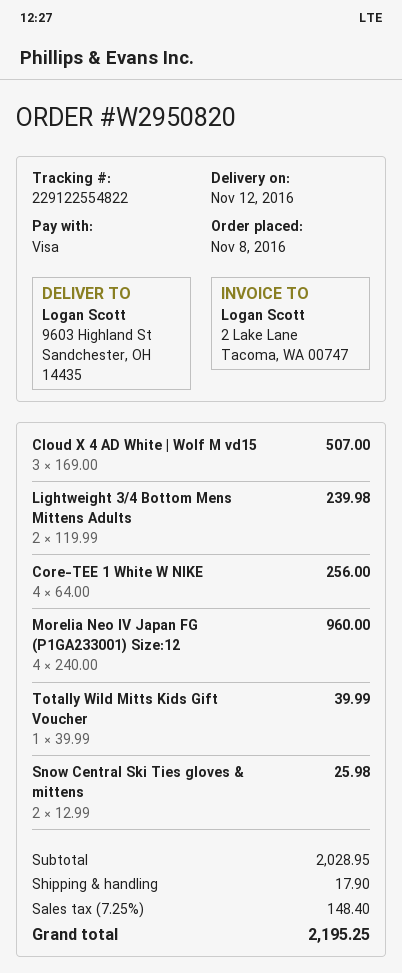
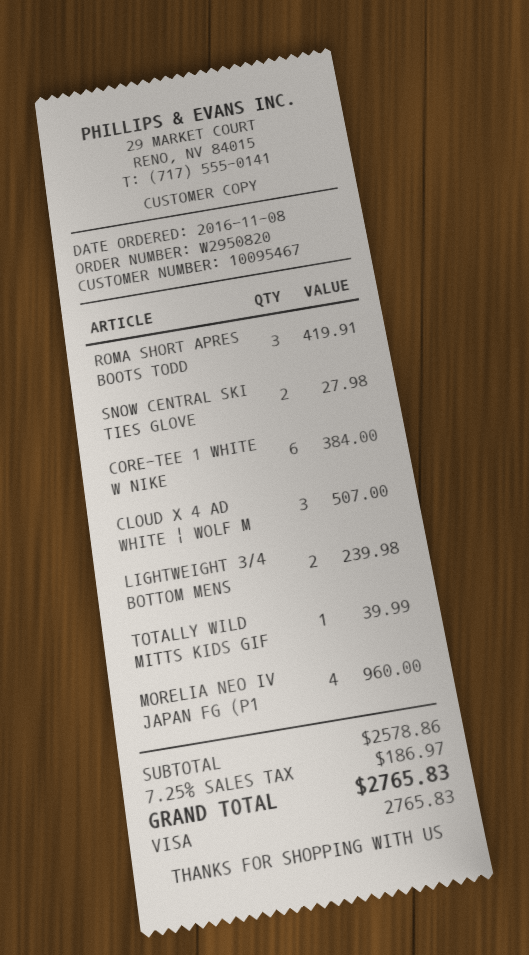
Core-TEE 1 White W NIKE: 4 for 256.00 -> 6 for 384.00
Snow Central Ski Ties gloves & mittens: 2 for 25.98 -> 2 for 27.98
ROMA SHORT APRES BOOTS TODD: none -> 3 for 419.91
subtotal: 2028.95 -> 2578.86
shipping: 17.90 -> none
tax: 7.25% = 148.40 -> 7.25% = 186.97
total: 2195.25 -> 2765.83

